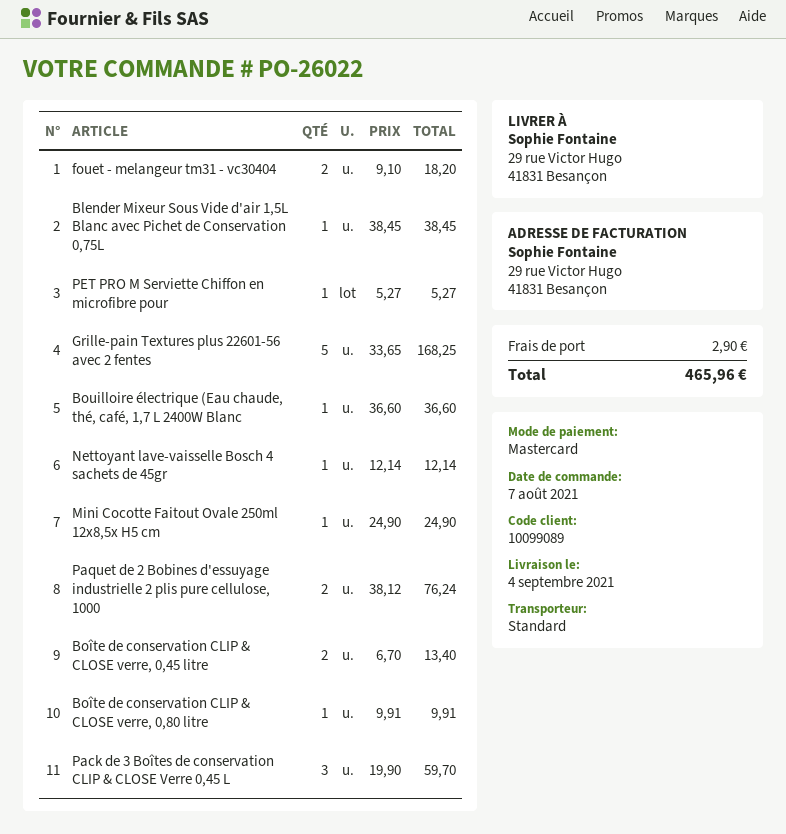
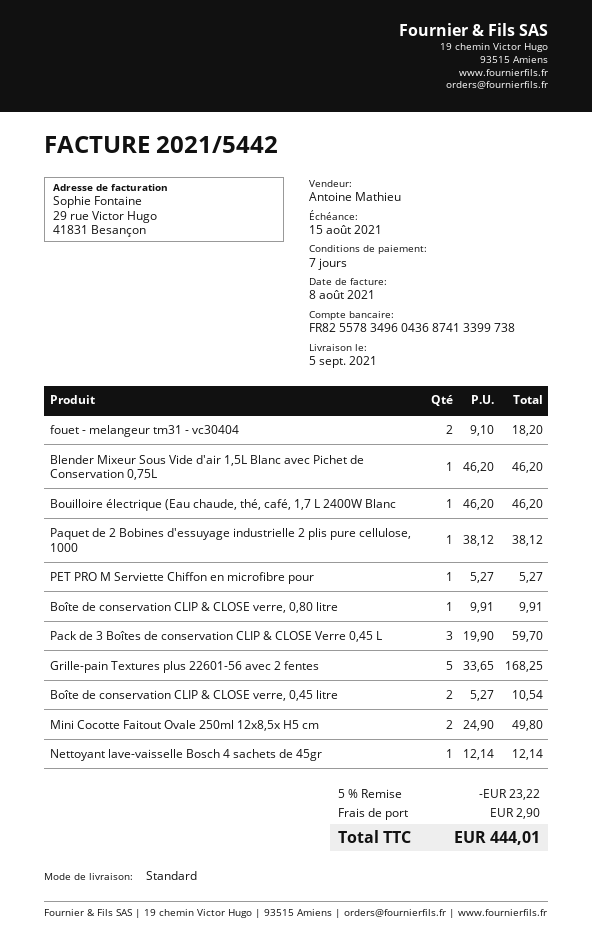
delivery date: 2021-09-04 -> 2021-09-05
Blender Mixeur Sous Vide d'air 1,5L Blanc avec Pichet de Conservation 0,75L: 1 x 38.45 = 38.45 -> 1 x 46.20 = 46.20
Bouilloire électrique (Eau chaude, thé, café, 1,7 L 2400W Blanc: 1 x 36.60 = 36.60 -> 1 x 46.20 = 46.20
Mini Cocotte Faitout Ovale 250ml 12x8,5x H5 cm: 1 x 24.90 = 24.90 -> 2 x 24.90 = 49.80
Paquet de 2 Bobines d'essuyage industrielle 2 plis pure cellulose, 1000: 2 x 38.12 = 76.24 -> 1 x 38.12 = 38.12
Boîte de conservation CLIP & CLOSE verre, 0,45 litre: 2 x 6.70 = 13.40 -> 2 x 5.27 = 10.54
discount: none -> 5% = 23.22
total: 465.96 -> 444.01

